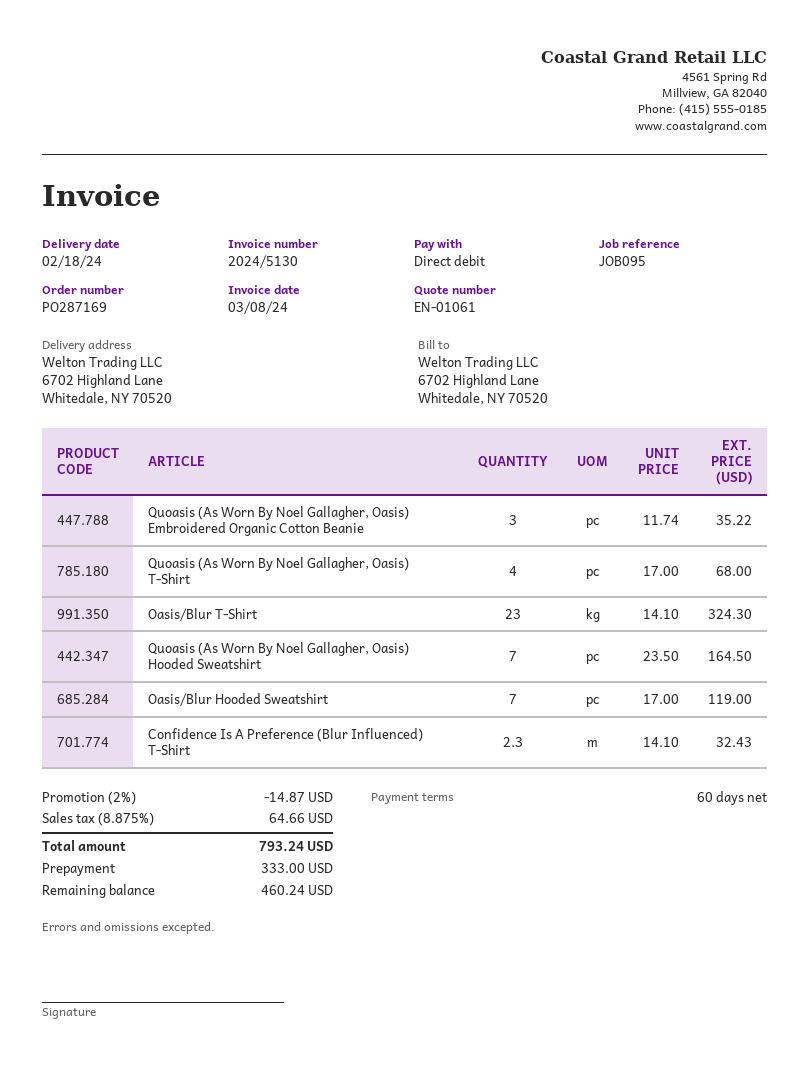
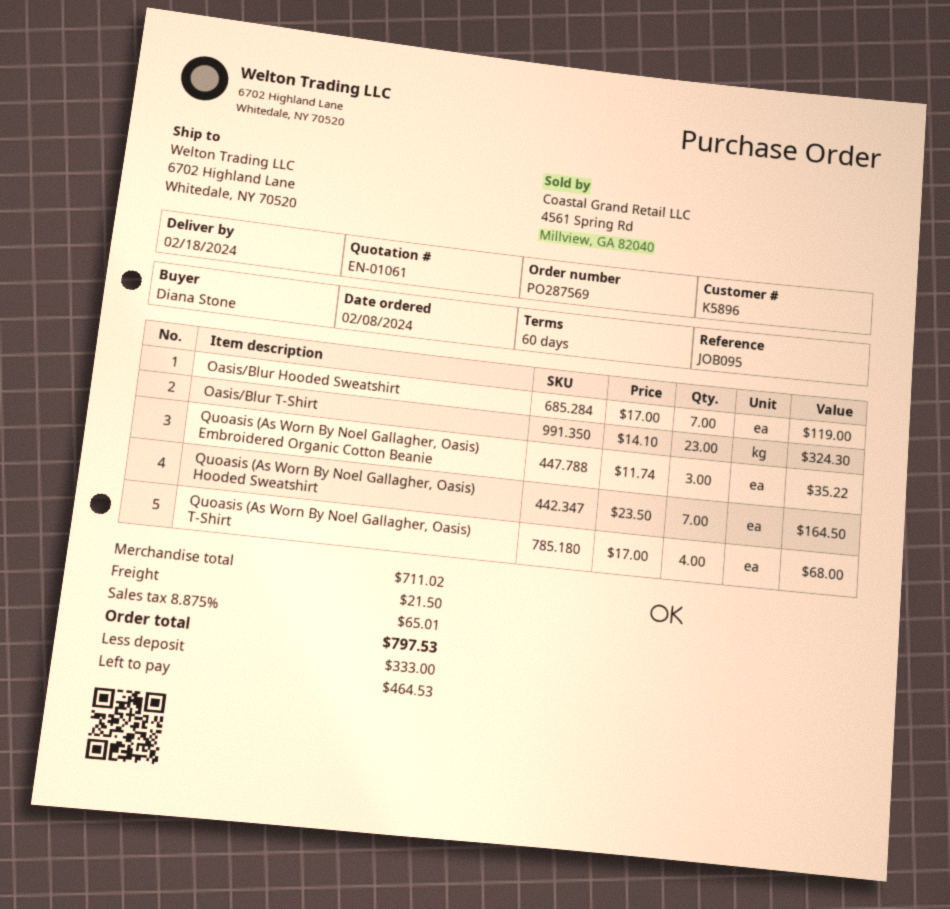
order number: PO287169 -> PO287569
Confidence Is A Preference (Blur Influenced) T-Shirt: 2.3 x 14.10 = 32.43 -> none
discount: 2% = 14.87 -> none
shipping: none -> 21.50
tax: 8.875% = 64.66 -> 8.875% = 65.01
total: 793.24 -> 797.53
balance: 460.24 -> 464.53

